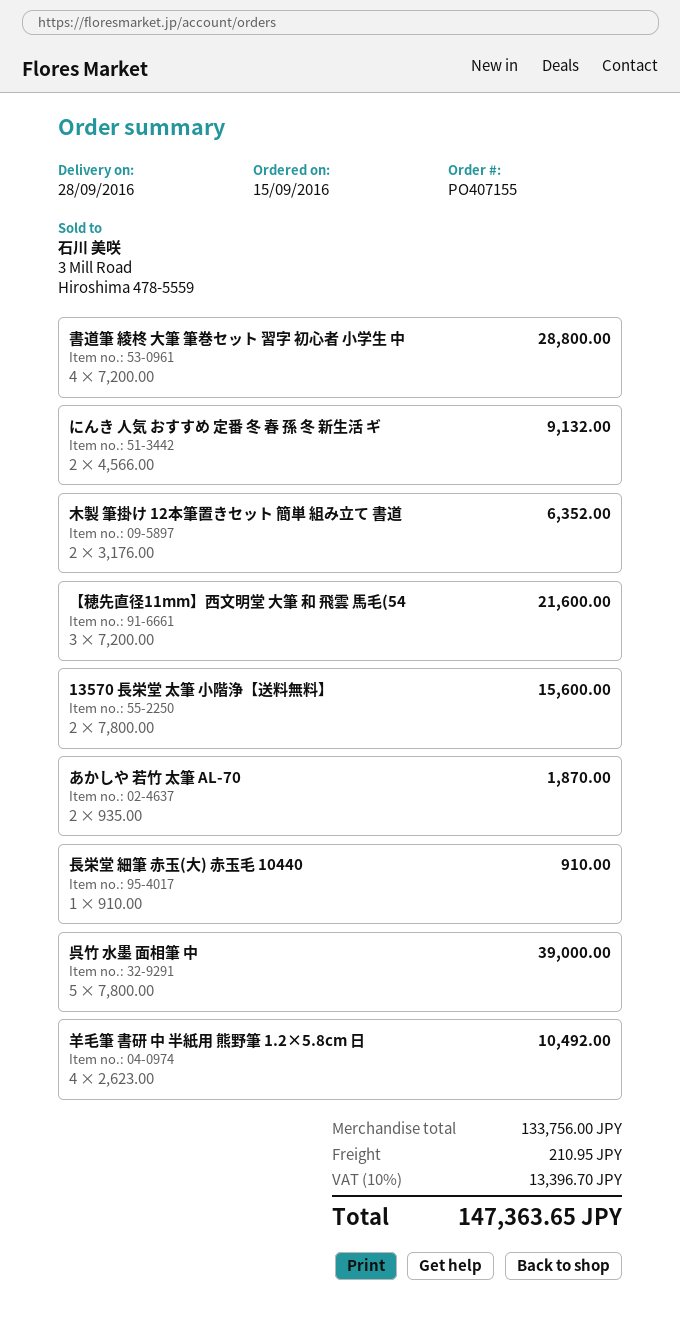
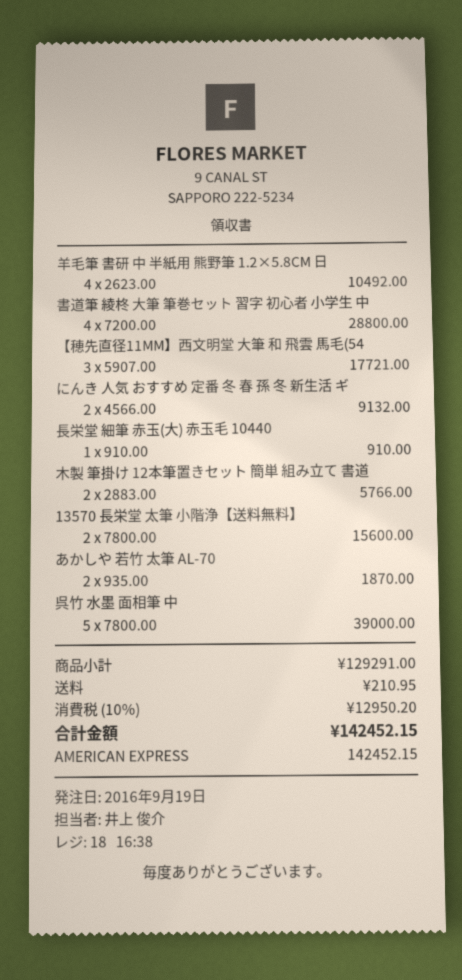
order date: 2016-09-15 -> 2016-09-19
木製 筆掛け 12本筆置きセット 簡単 組み立て 書道: 2 x 3176.00 = 6352.00 -> 2 x 2883.00 = 5766.00
【穂先直径11mm】西文明堂 大筆 和 飛雲 馬毛(54: 3 x 7200.00 = 21600.00 -> 3 x 5907.00 = 17721.00
subtotal: 133756.00 -> 129291.00
tax: 10% = 13396.70 -> 10% = 12950.20
total: 147363.65 -> 142452.15

